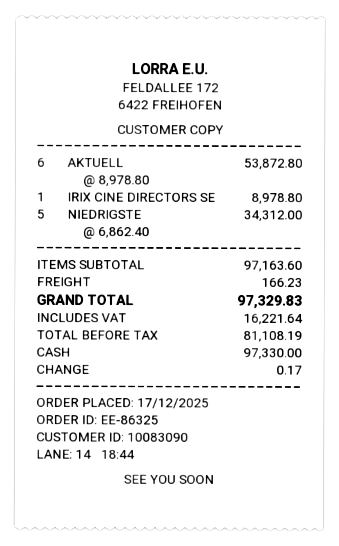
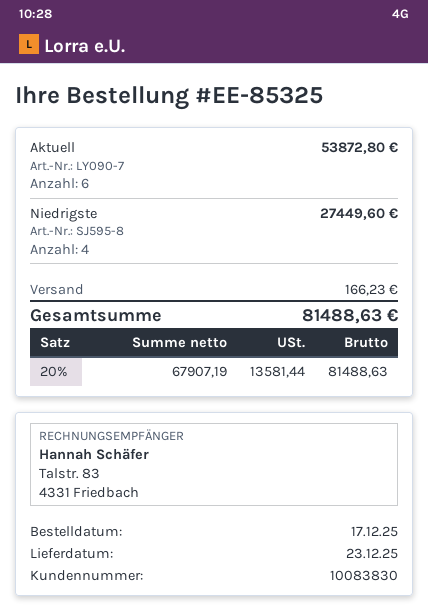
order number: EE-86325 -> EE-85325
customer number: 10083090 -> 10083830
IRIX CINE DIRECTORS SE: 1 for 8978.80 -> none
NIEDRIGSTE: 5 for 34312.00 -> 4 for 27449.60
net: 81108.19 -> 67907.19
tax: 16221.64 -> 13581.44
total: 97329.83 -> 81488.63

